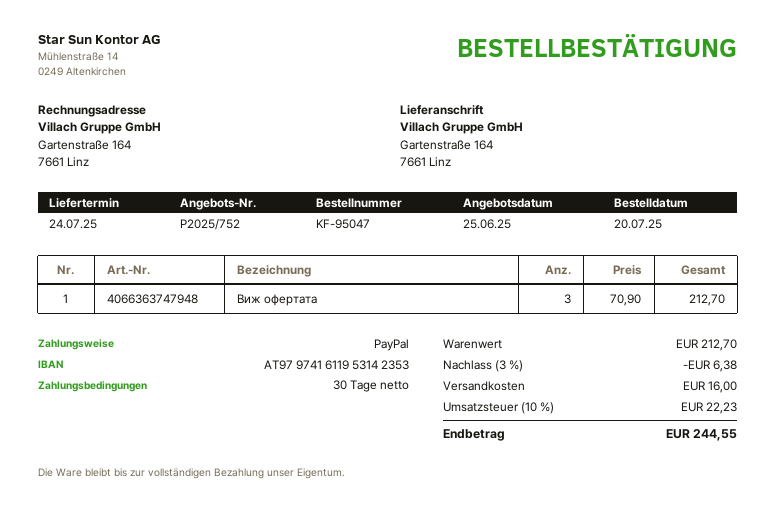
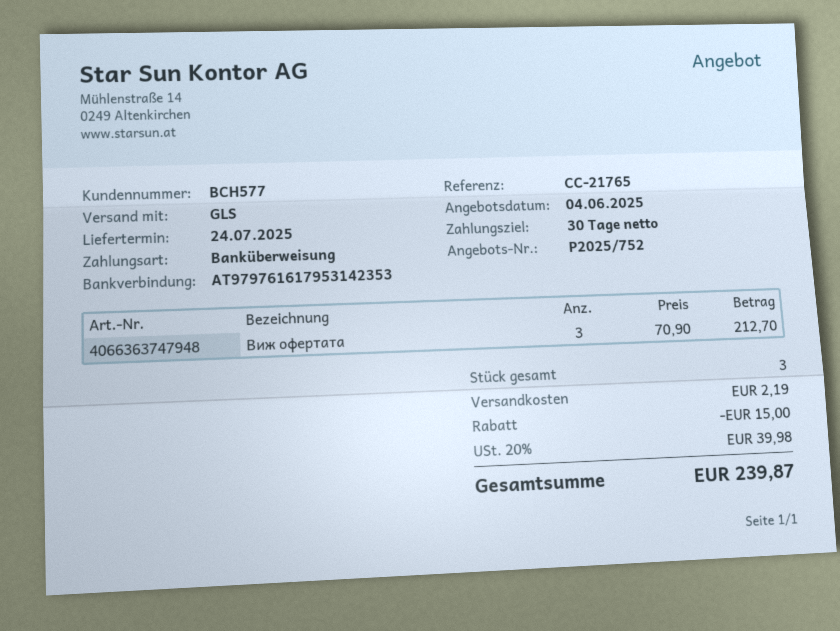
quote date: 2025-06-25 -> 2025-06-04
payment method: PayPal -> bank transfer
bank account: AT979741611953142353 -> AT979761617953142353
discount: 6.38 -> 15.00
shipping: 16.00 -> 2.19
tax: 10% = 22.23 -> 20% = 39.98
total: 244.55 -> 239.87

